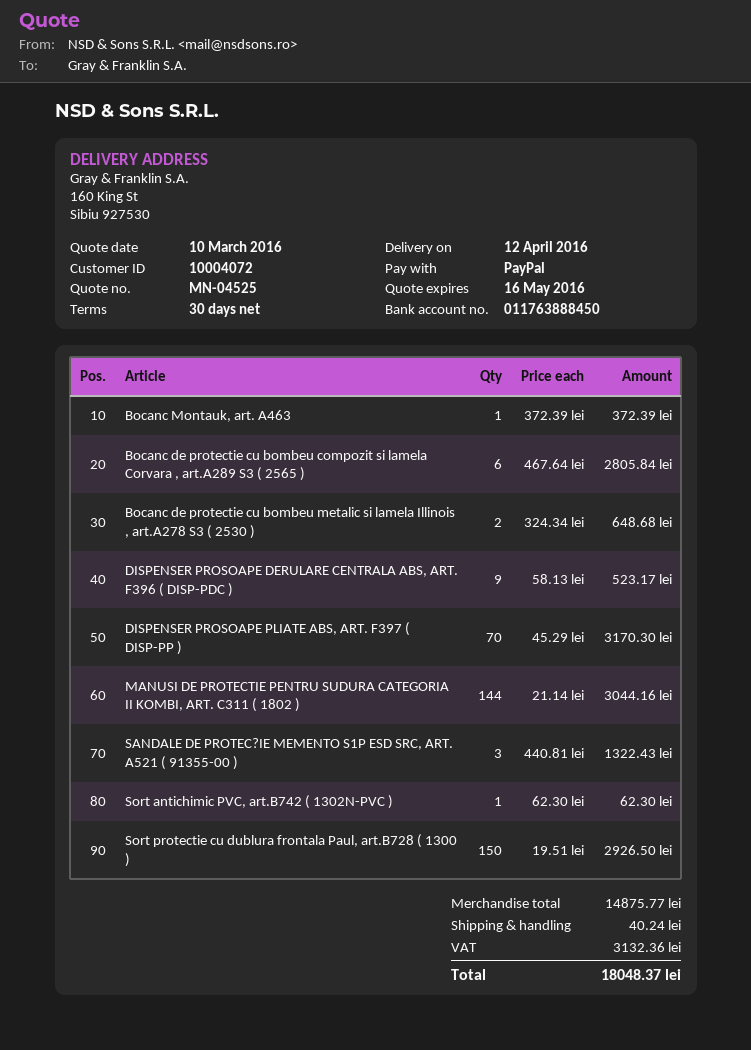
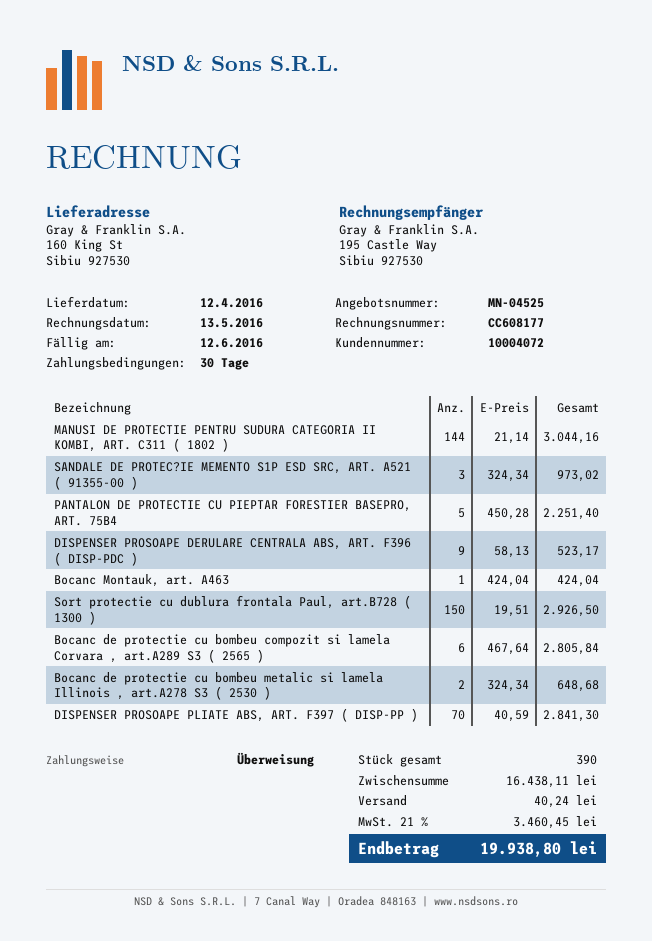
payment method: PayPal -> bank transfer
Bocanc Montauk, art. A463: 1 x 372.39 = 372.39 -> 1 x 424.04 = 424.04
DISPENSER PROSOAPE PLIATE ABS, ART. F397 ( DISP-PP ): 70 x 45.29 = 3170.30 -> 70 x 40.59 = 2841.30
SANDALE DE PROTEC?IE MEMENTO S1P ESD SRC, ART. A521 ( 91355-00 ): 3 x 440.81 = 1322.43 -> 3 x 324.34 = 973.02
Sort antichimic PVC, art.B742 ( 1302N-PVC ): 1 x 62.30 = 62.30 -> none
PANTALON DE PROTECTIE CU PIEPTAR FORESTIER BASEPRO, ART. 75B4: none -> 5 x 450.28 = 2251.40
subtotal: 14875.77 -> 16438.11
tax: 3132.36 -> 3460.45
total: 18048.37 -> 19938.80

